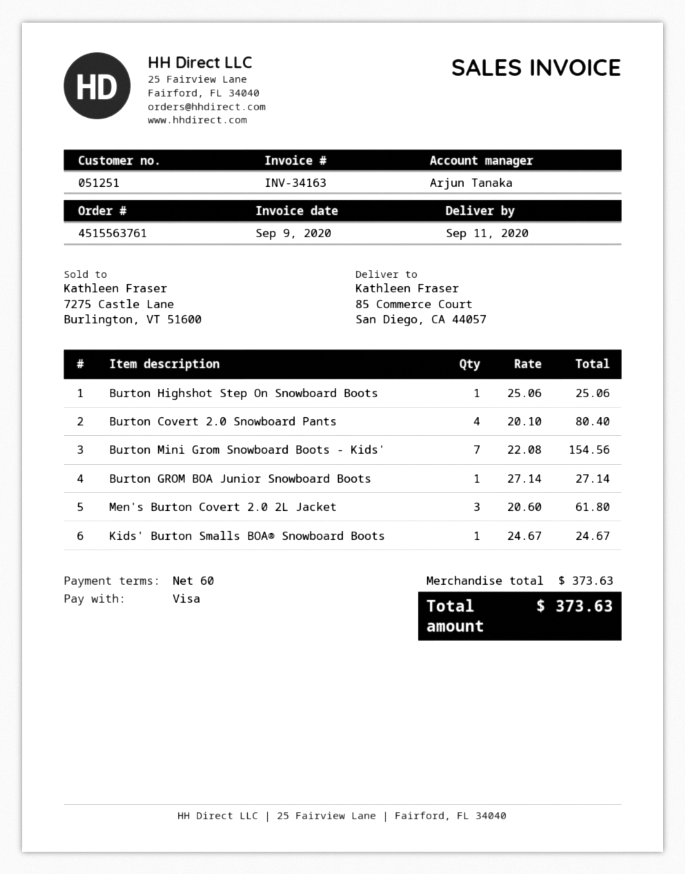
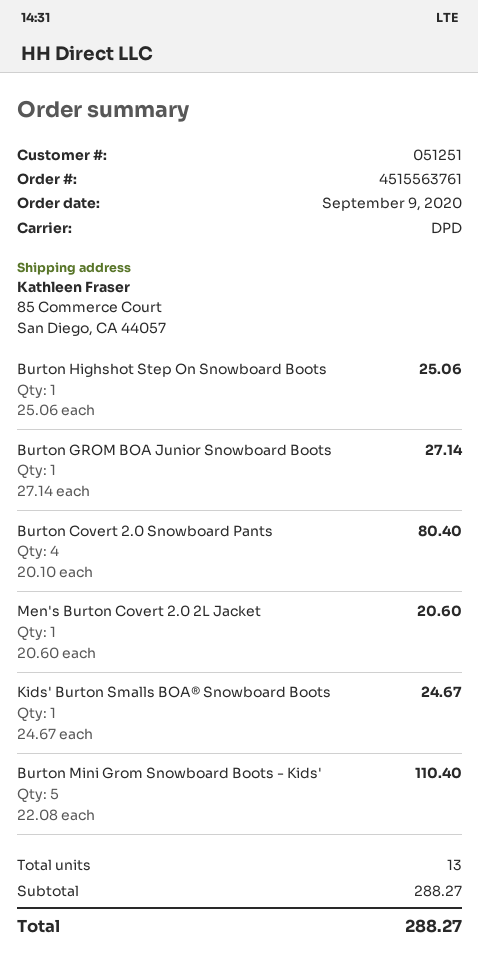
Burton Mini Grom Snowboard Boots - Kids': 7 x 22.08 = 154.56 -> 5 x 22.08 = 110.40
Men's Burton Covert 2.0 2L Jacket: 3 x 20.60 = 61.80 -> 1 x 20.60 = 20.60
subtotal: 373.63 -> 288.27
total: 373.63 -> 288.27

